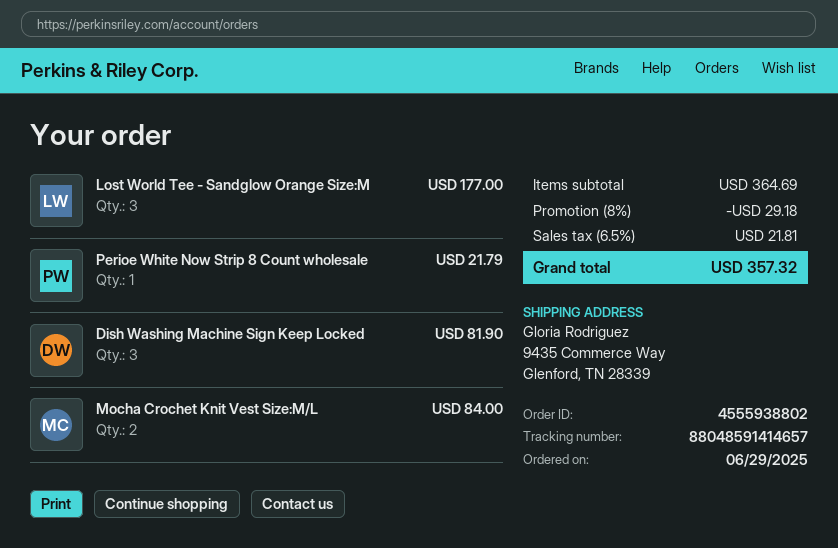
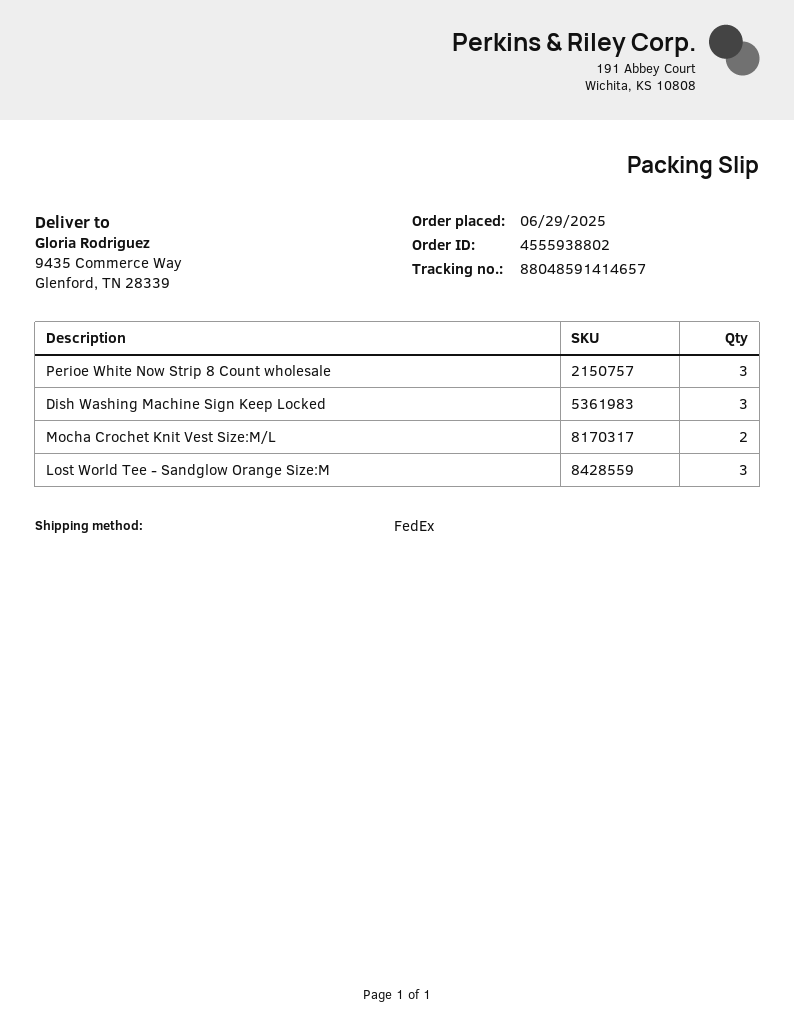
Perioe White Now Strip 8 Count wholesale: 1 -> 3

